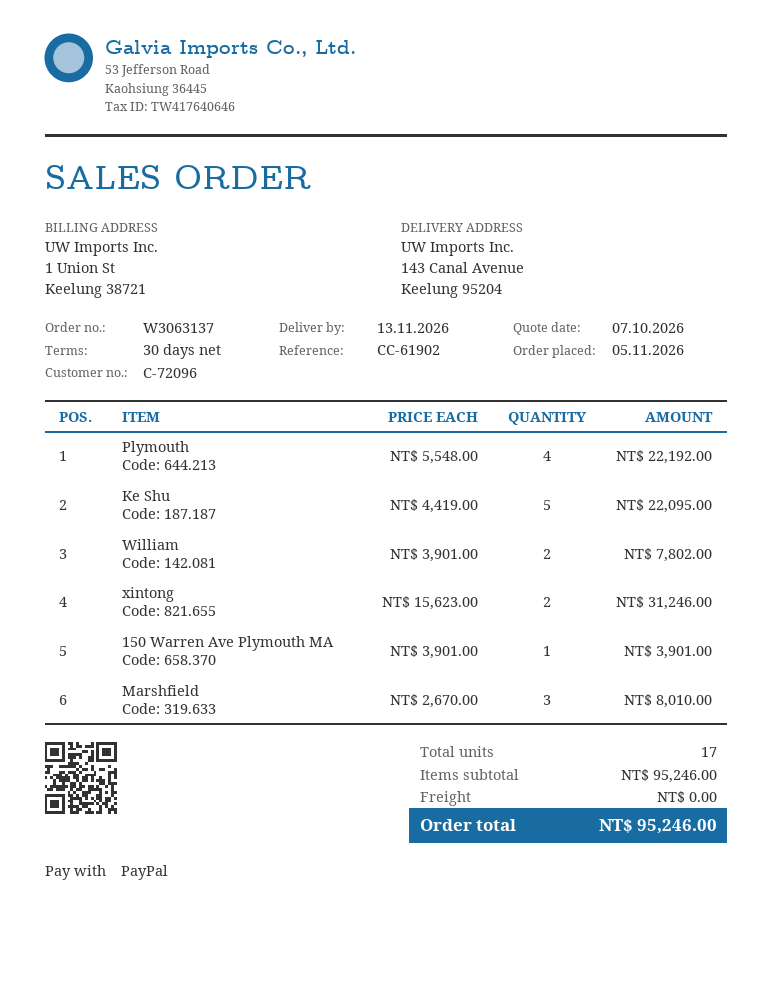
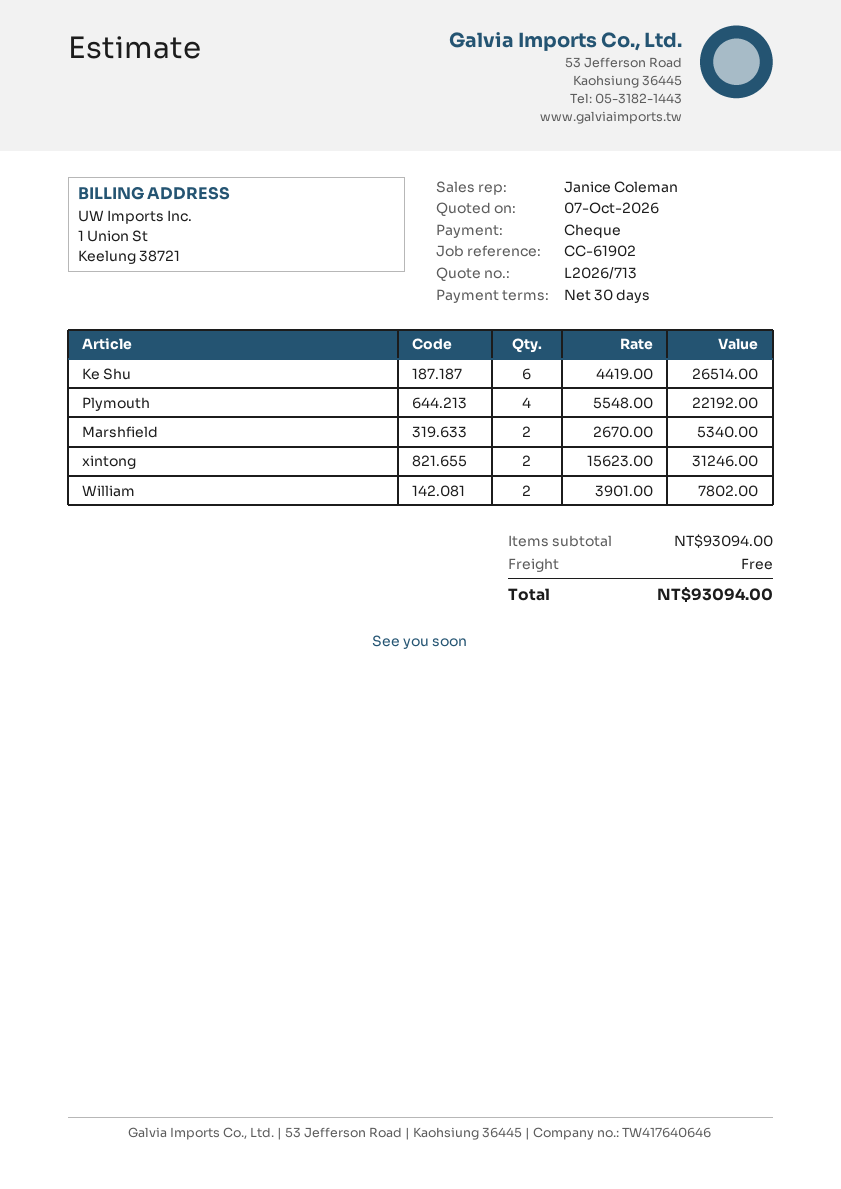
payment method: PayPal -> cheque
Ke Shu: 5 x 4419.00 = 22095.00 -> 6 x 4419.00 = 26514.00
150 Warren Ave Plymouth MA: 1 x 3901.00 = 3901.00 -> none
Marshfield: 3 x 2670.00 = 8010.00 -> 2 x 2670.00 = 5340.00
subtotal: 95246.00 -> 93094.00
total: 95246.00 -> 93094.00

